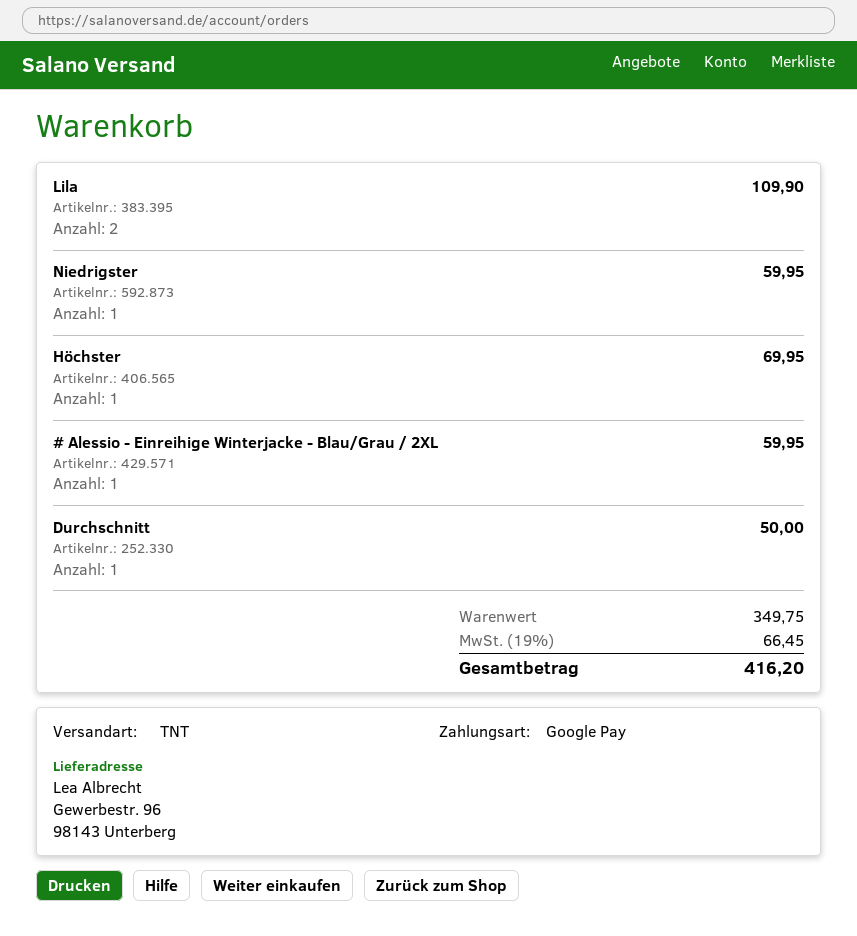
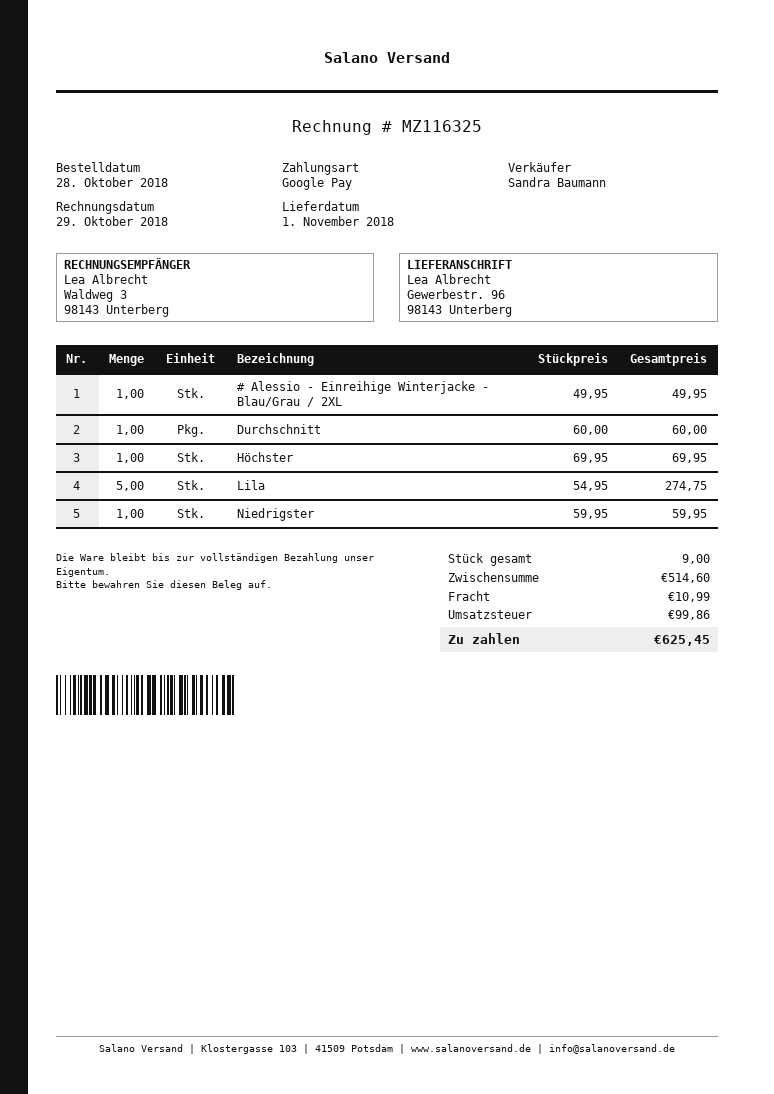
Lila: 2 for 109.90 -> 5 for 274.75
# Alessio - Einreihige Winterjacke - Blau/Grau / 2XL: 1 for 59.95 -> 1 for 49.95
Durchschnitt: 1 for 50.00 -> 1 for 60.00
subtotal: 349.75 -> 514.60
shipping: none -> 10.99
tax: 66.45 -> 99.86
total: 416.20 -> 625.45

